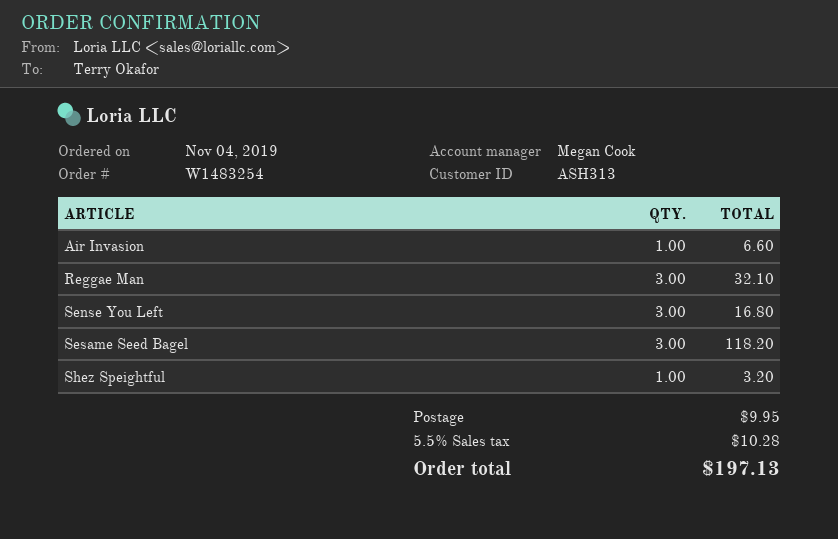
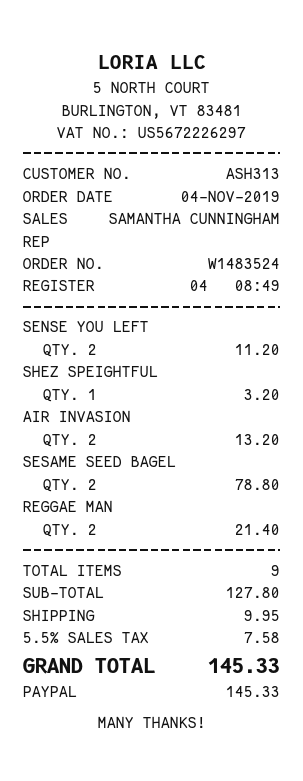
order number: W1483254 -> W1483524
sales rep: Megan Cook -> SAMANTHA CUNNINGHAM
Air Invasion: 1 for 6.60 -> 2 for 13.20
Reggae Man: 3 for 32.10 -> 2 for 21.40
Sense You Left: 3 for 16.80 -> 2 for 11.20
Sesame Seed Bagel: 3 for 118.20 -> 2 for 78.80
tax: 5.5% = 10.28 -> 5.5% = 7.58
total: 197.13 -> 145.33

